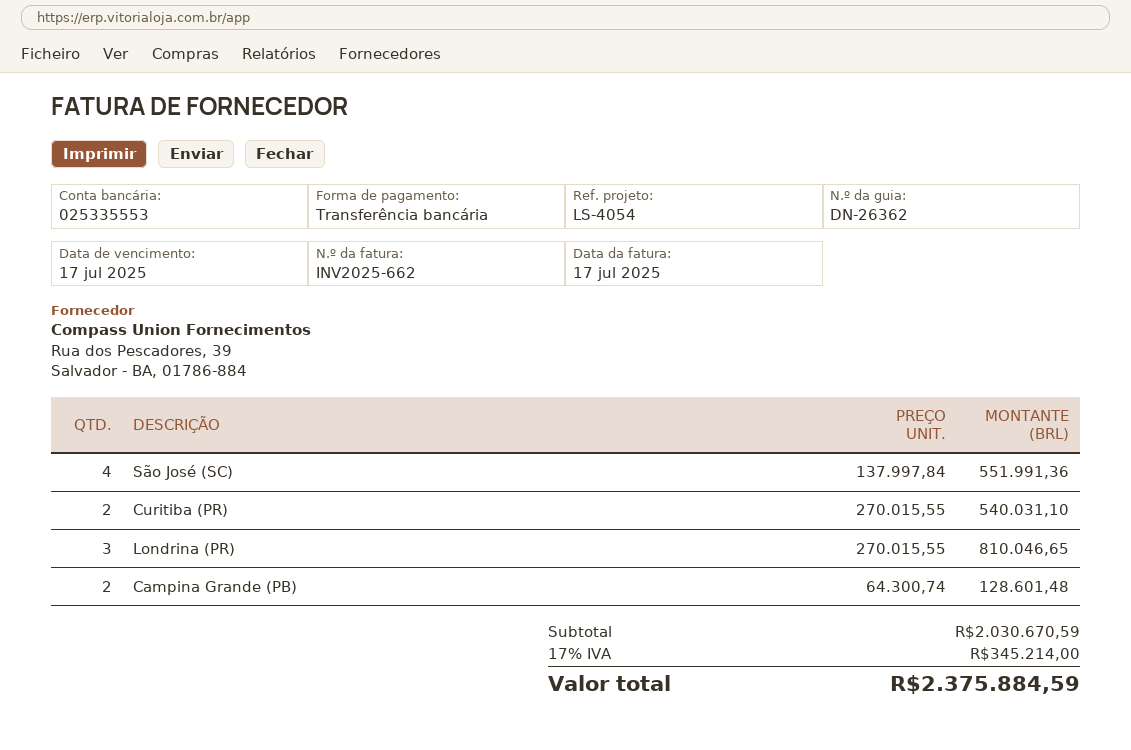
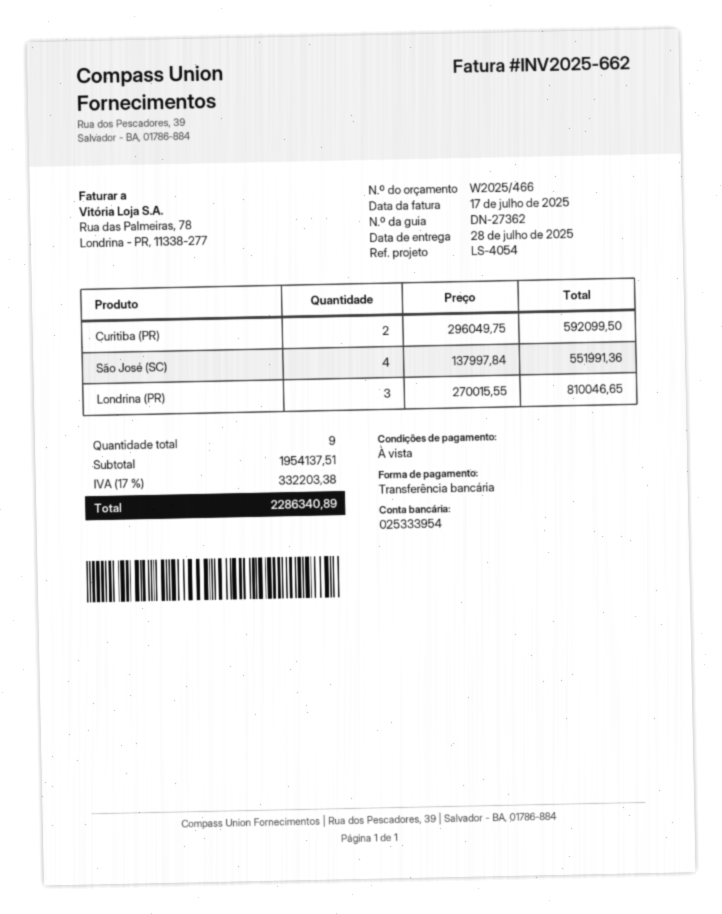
delivery note number: DN-26362 -> DN-27362
bank account: 025335553 -> 025333954
Curitiba (PR): 2 x 270015.55 = 540031.10 -> 2 x 296049.75 = 592099.50
Campina Grande (PB): 2 x 64300.74 = 128601.48 -> none
subtotal: 2030670.59 -> 1954137.51
tax: 17% = 345214.00 -> 17% = 332203.38
total: 2375884.59 -> 2286340.89

